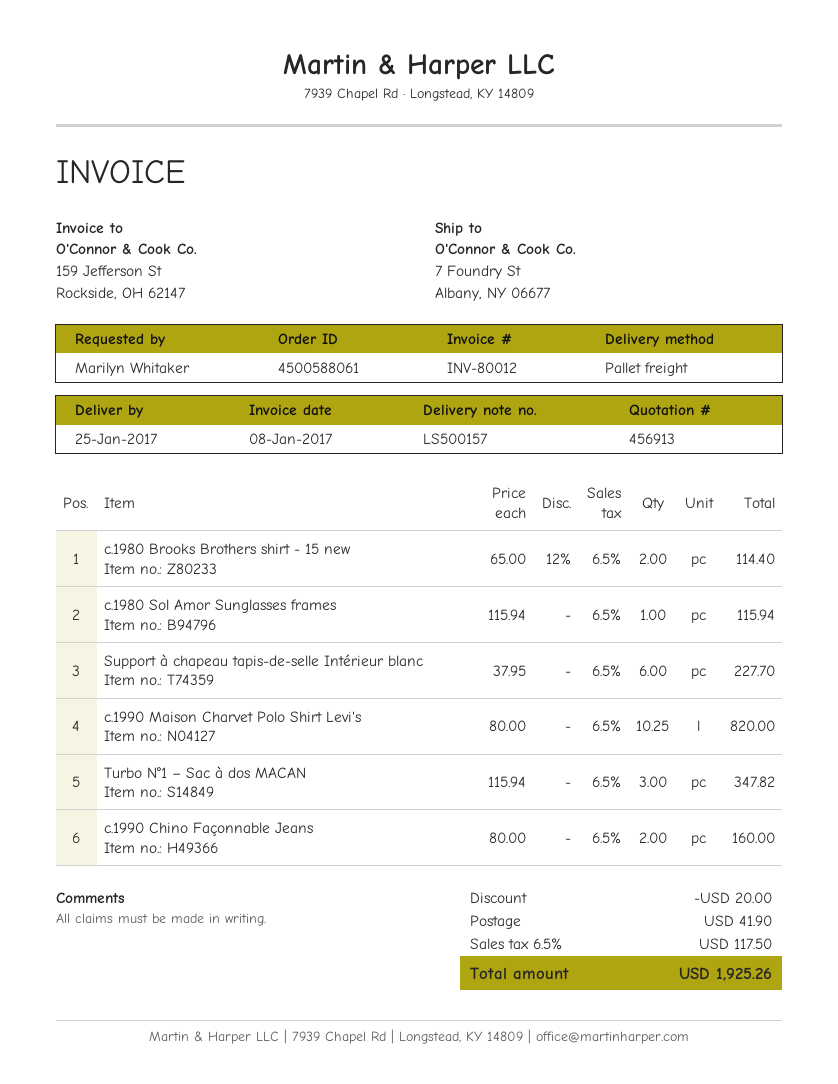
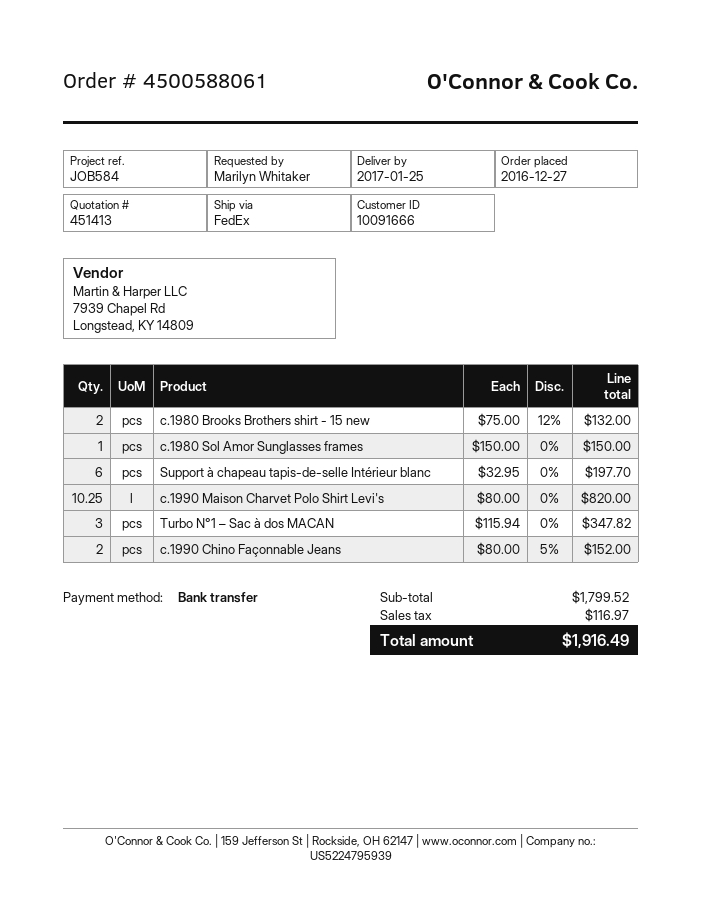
quote number: 456913 -> 451413
shipping method: pallet freight -> FedEx
c.1980 Brooks Brothers shirt - 15 new: 2 x 65.00 - 12% = 114.40 -> 2 x 75.00 - 12% = 132.00
c.1980 Sol Amor Sunglasses frames: 1 x 115.94 = 115.94 -> 1 x 150.00 = 150.00
Support à chapeau tapis-de-selle Intérieur blanc: 6 x 37.95 = 227.70 -> 6 x 32.95 = 197.70
c.1990 Chino Façonnable Jeans: 2 x 80.00 = 160.00 -> 2 x 80.00 - 5% = 152.00
discount: 20.00 -> none
shipping: 41.90 -> none
tax: 117.50 -> 116.97
total: 1925.26 -> 1916.49

